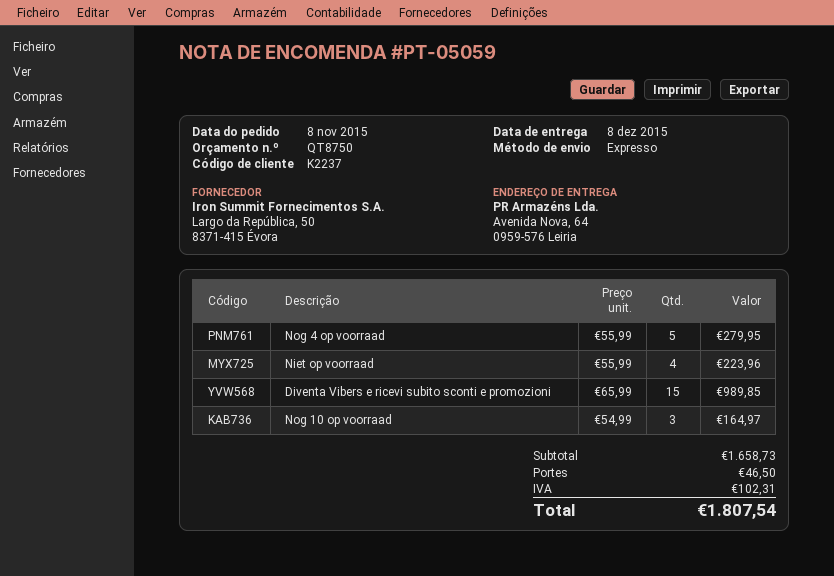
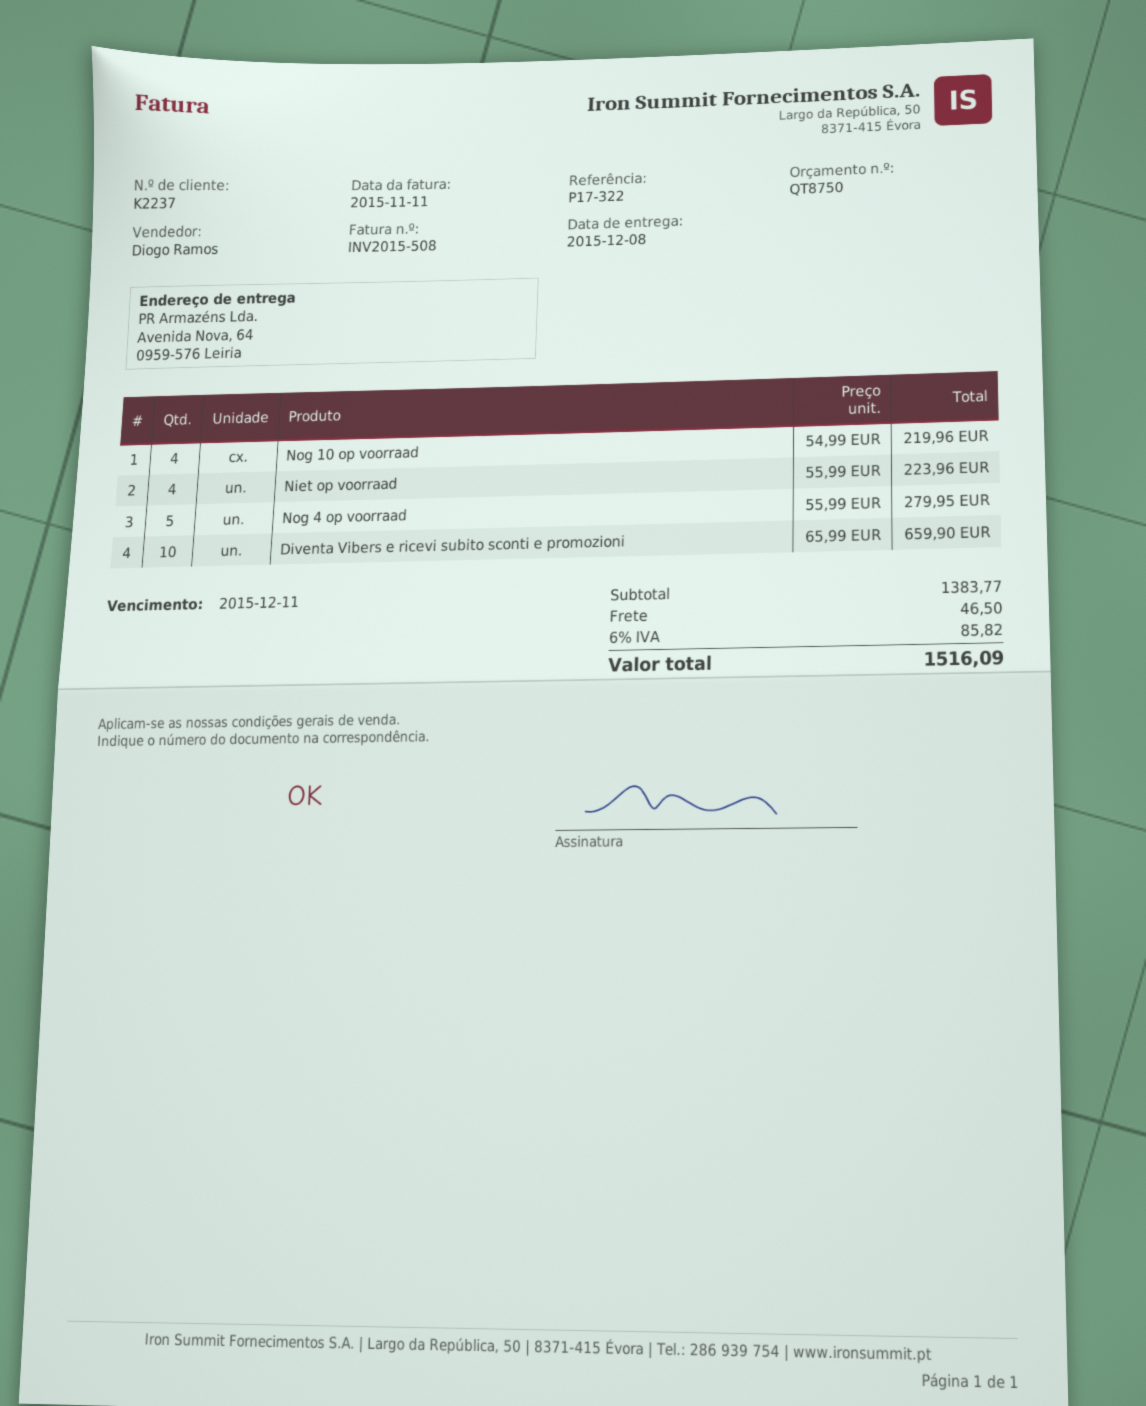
Diventa Vibers e ricevi subito sconti e promozioni: 15 x 65.99 = 989.85 -> 10 x 65.99 = 659.90
Nog 10 op voorraad: 3 x 54.99 = 164.97 -> 4 x 54.99 = 219.96
subtotal: 1658.73 -> 1383.77
tax: 102.31 -> 85.82
total: 1807.54 -> 1516.09

